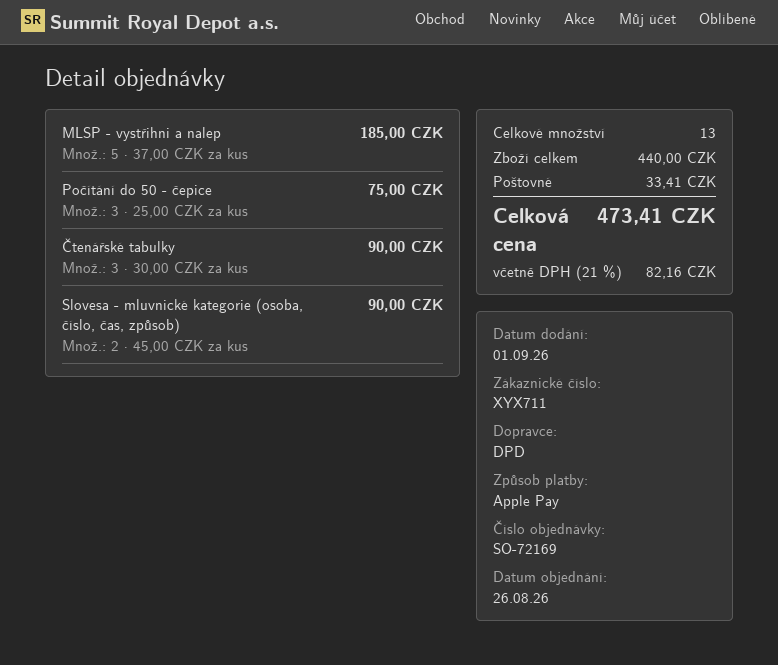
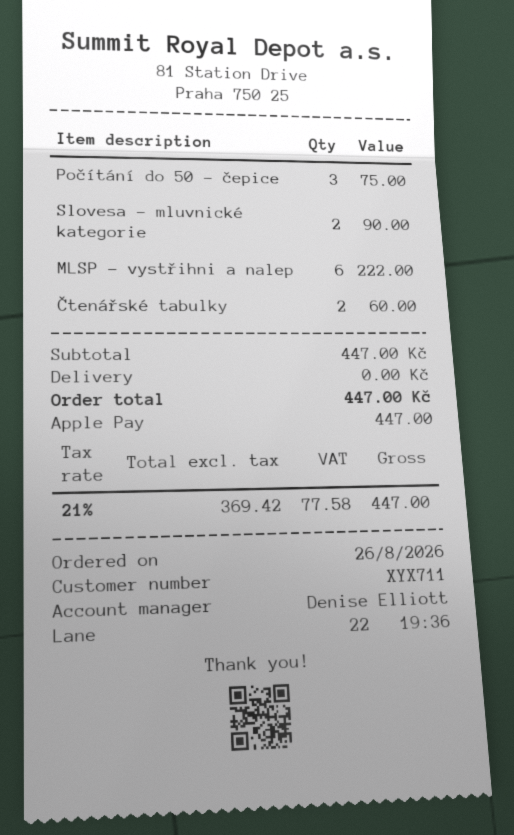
MLSP - vystřihni a nalep: 5 for 185.00 -> 6 for 222.00
Čtenářské tabulky: 3 for 90.00 -> 2 for 60.00
subtotal: 440.00 -> 447.00
shipping: 33.41 -> 0.00
tax: 21% = 82.16 -> 21% = 77.58
total: 473.41 -> 447.00

